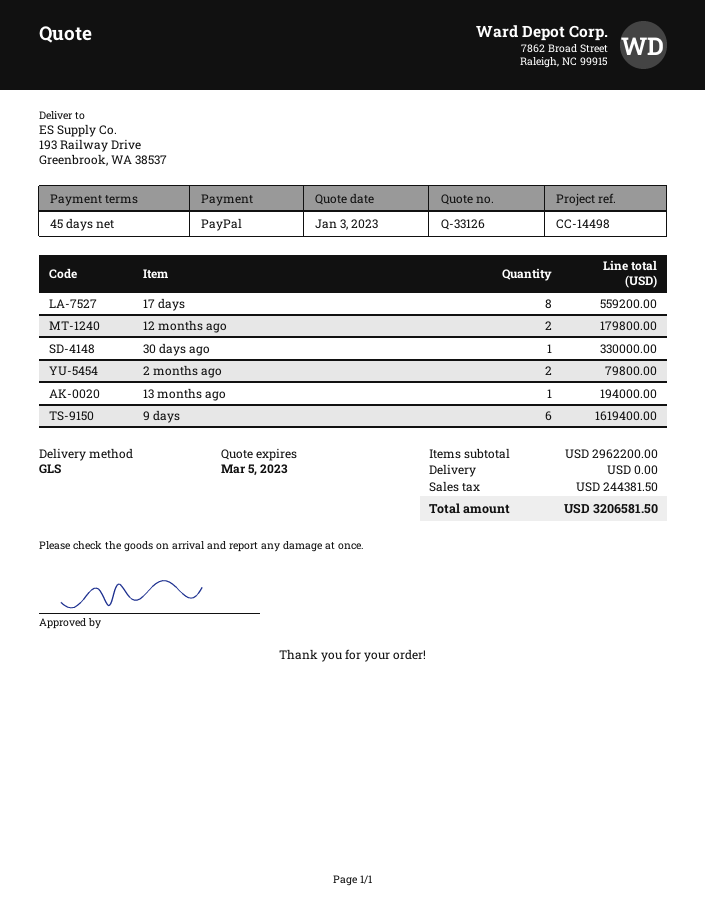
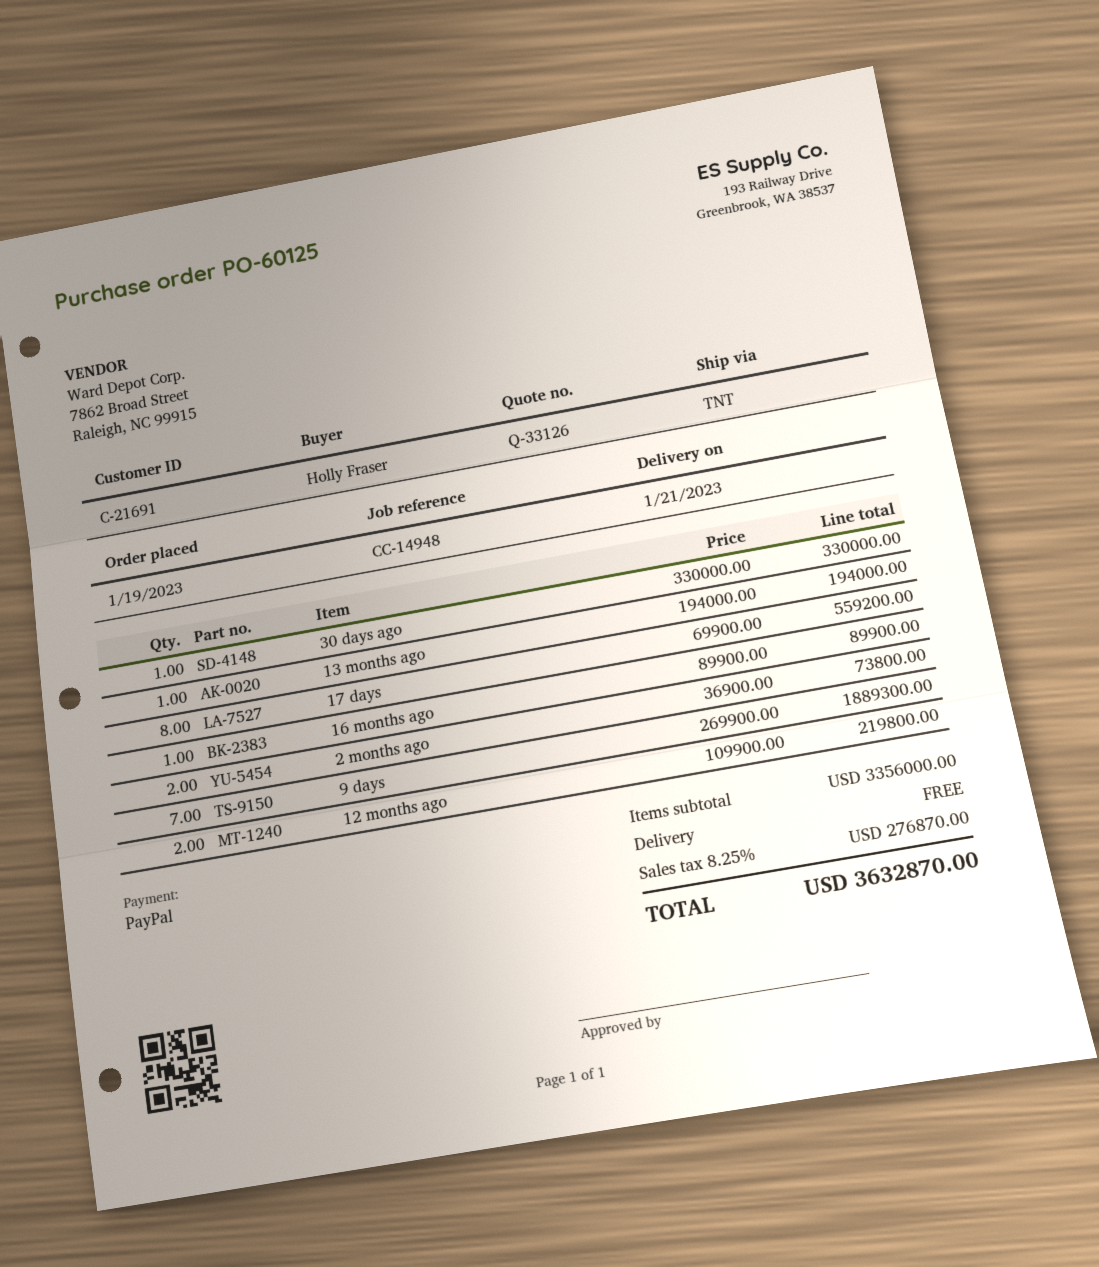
reference: CC-14498 -> CC-14948
shipping method: GLS -> TNT
12 months ago: 2 for 179800.00 -> 2 for 219800.00
2 months ago: 2 for 79800.00 -> 2 for 73800.00
9 days: 6 for 1619400.00 -> 7 for 1889300.00
16 months ago: none -> 1 for 89900.00
subtotal: 2962200.00 -> 3356000.00
tax: 244381.50 -> 276870.00
total: 3206581.50 -> 3632870.00

